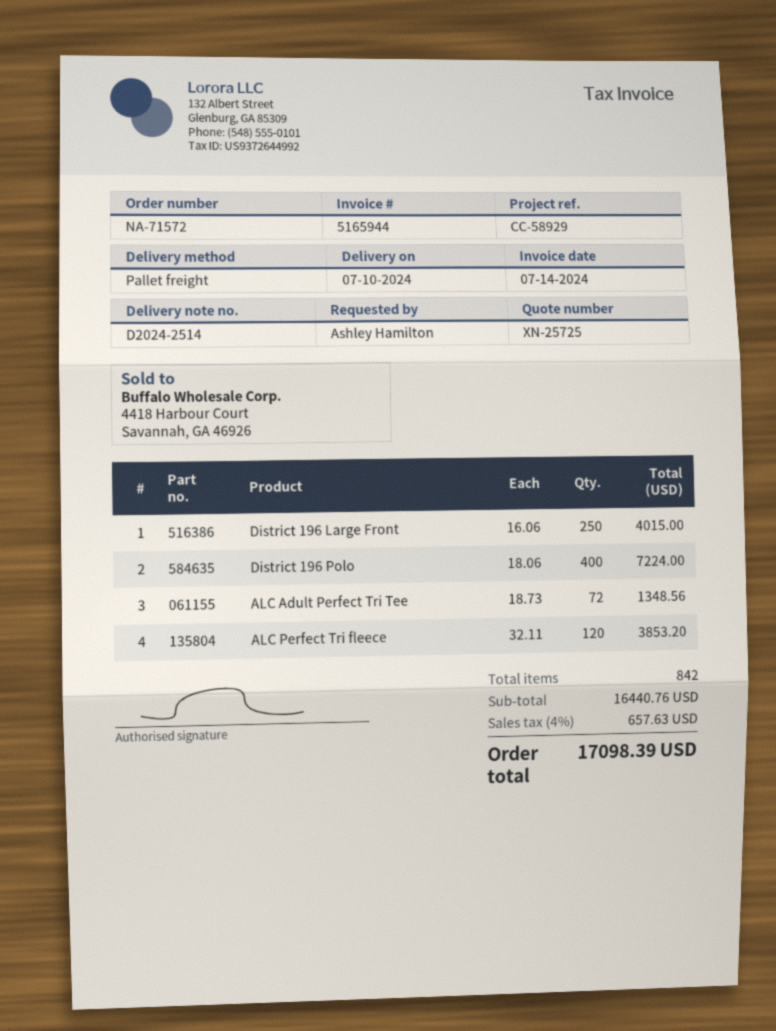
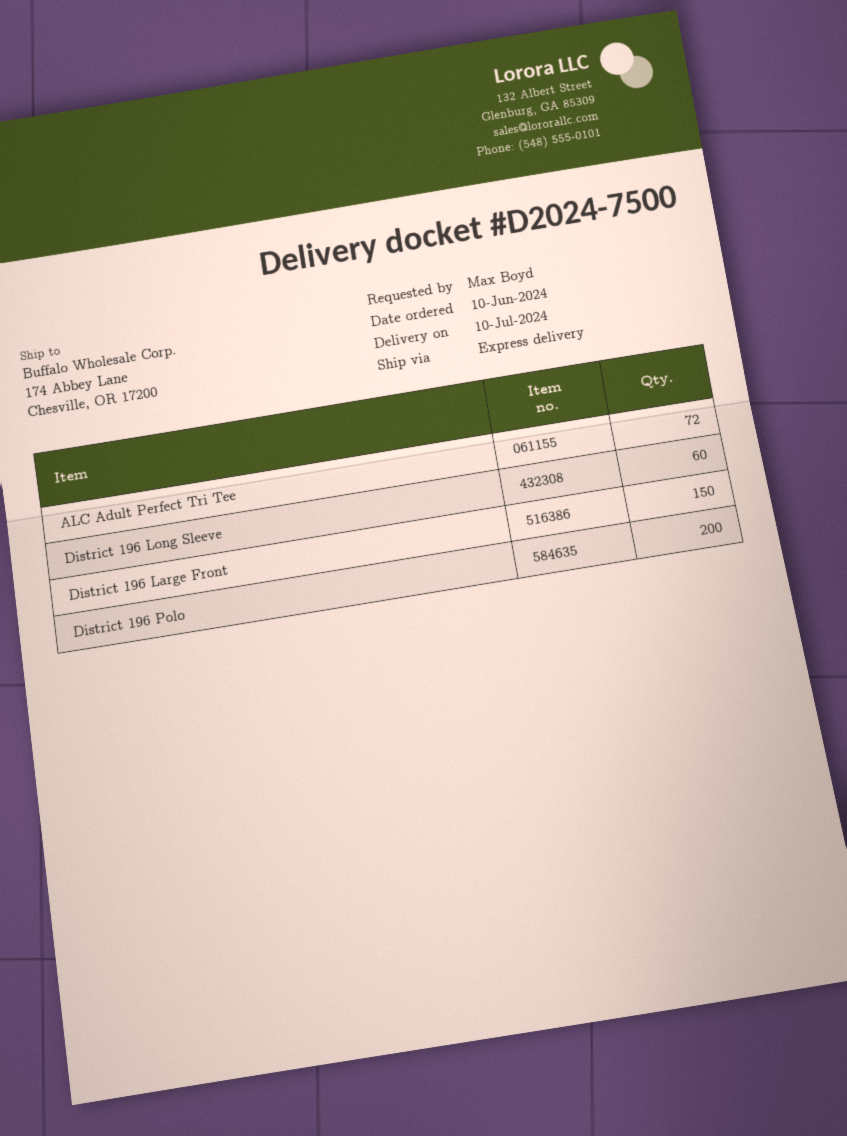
delivery note number: D2024-2514 -> D2024-7500
ordered by: Ashley Hamilton -> Max Boyd
shipping method: pallet freight -> express
District 196 Large Front: 250 -> 150
District 196 Polo: 400 -> 200
ALC Perfect Tri fleece: 120 -> none
District 196 Long Sleeve: none -> 60

